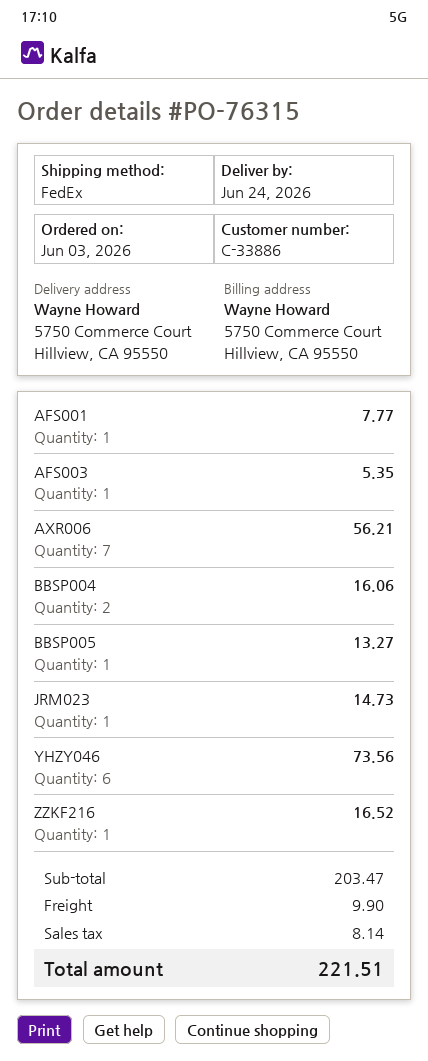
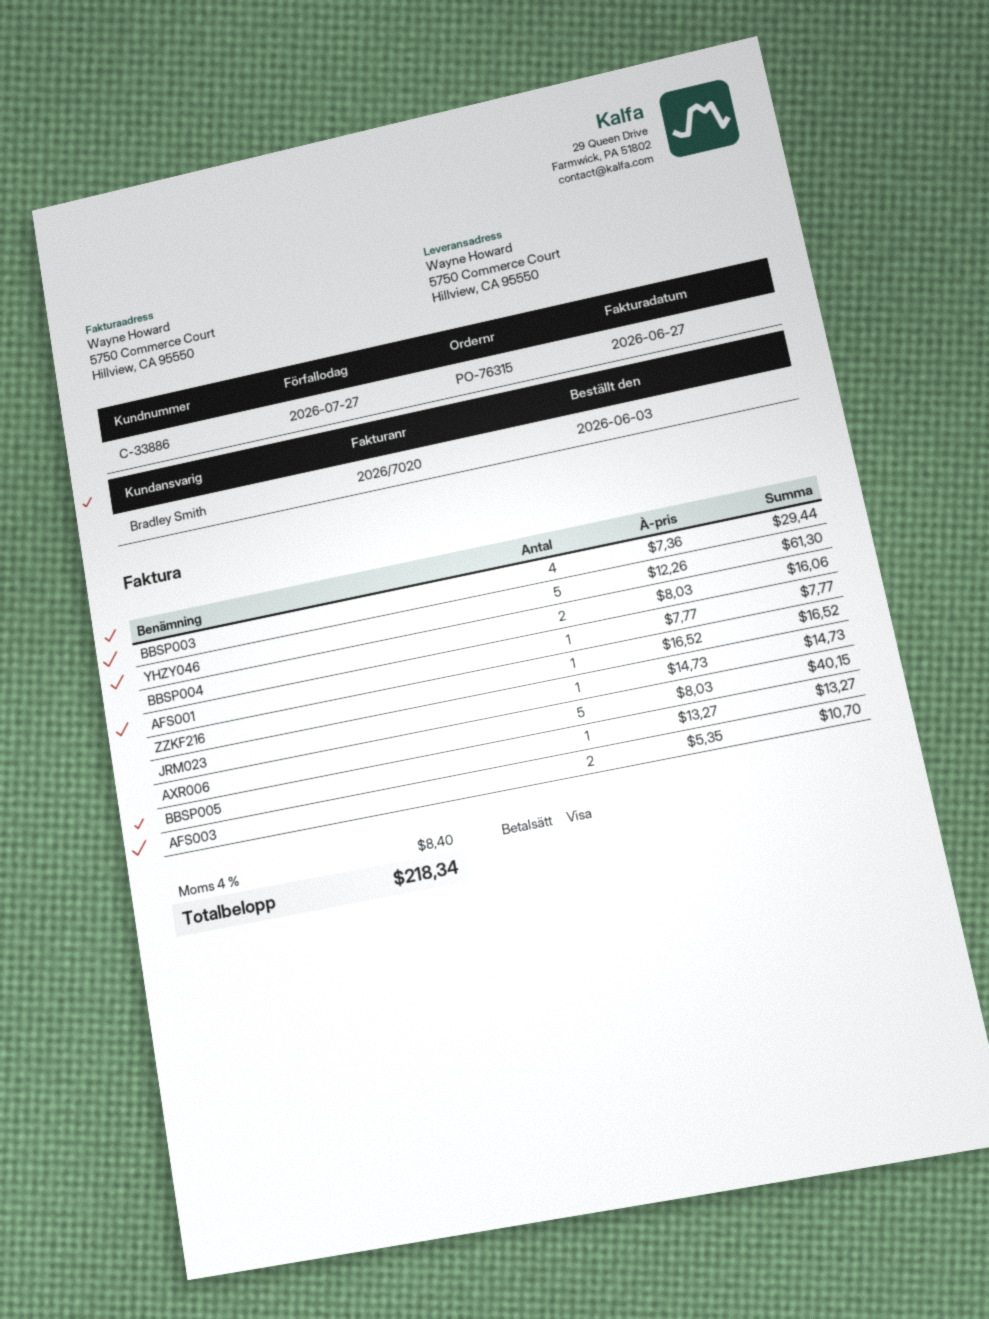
AFS003: 1 for 5.35 -> 2 for 10.70
AXR006: 7 for 56.21 -> 5 for 40.15
YHZY046: 6 for 73.56 -> 5 for 61.30
BBSP003: none -> 4 for 29.44
shipping: 9.90 -> none
tax: 8.14 -> 8.40
total: 221.51 -> 218.34

